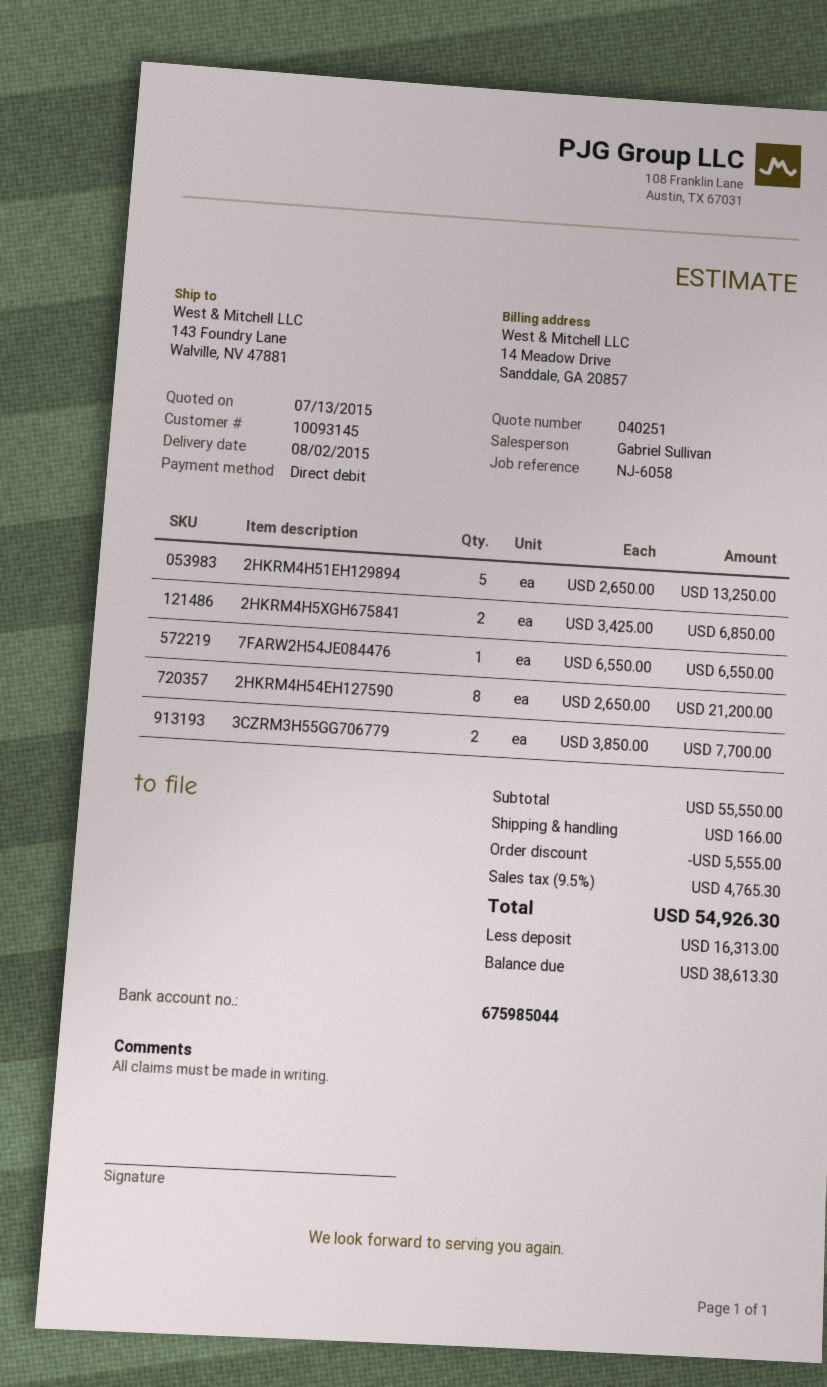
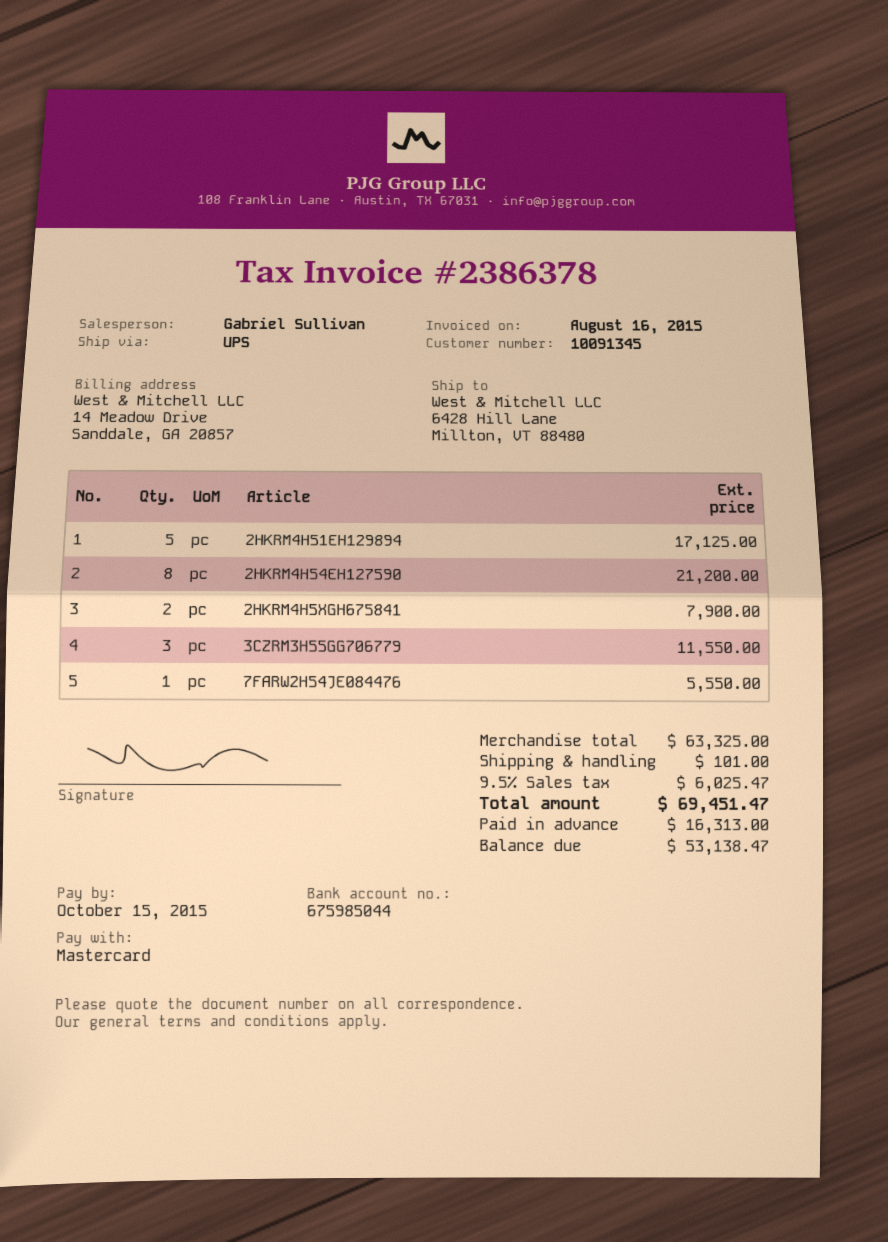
customer number: 10093145 -> 10091345
payment method: direct debit -> Mastercard
ship to: 143 Foundry Lane, Walville, NV 47881 -> 6428 Hill Lane, Millton, VT 88480
2HKRM4H51EH129894: 5 for 13250.00 -> 5 for 17125.00
2HKRM4H5XGH675841: 2 for 6850.00 -> 2 for 7900.00
7FARW2H54JE084476: 1 for 6550.00 -> 1 for 5550.00
3CZRM3H55GG706779: 2 for 7700.00 -> 3 for 11550.00
subtotal: 55550.00 -> 63325.00
discount: 5555.00 -> none
shipping: 166.00 -> 101.00
tax: 9.5% = 4765.30 -> 9.5% = 6025.47
total: 54926.30 -> 69451.47
balance: 38613.30 -> 53138.47

